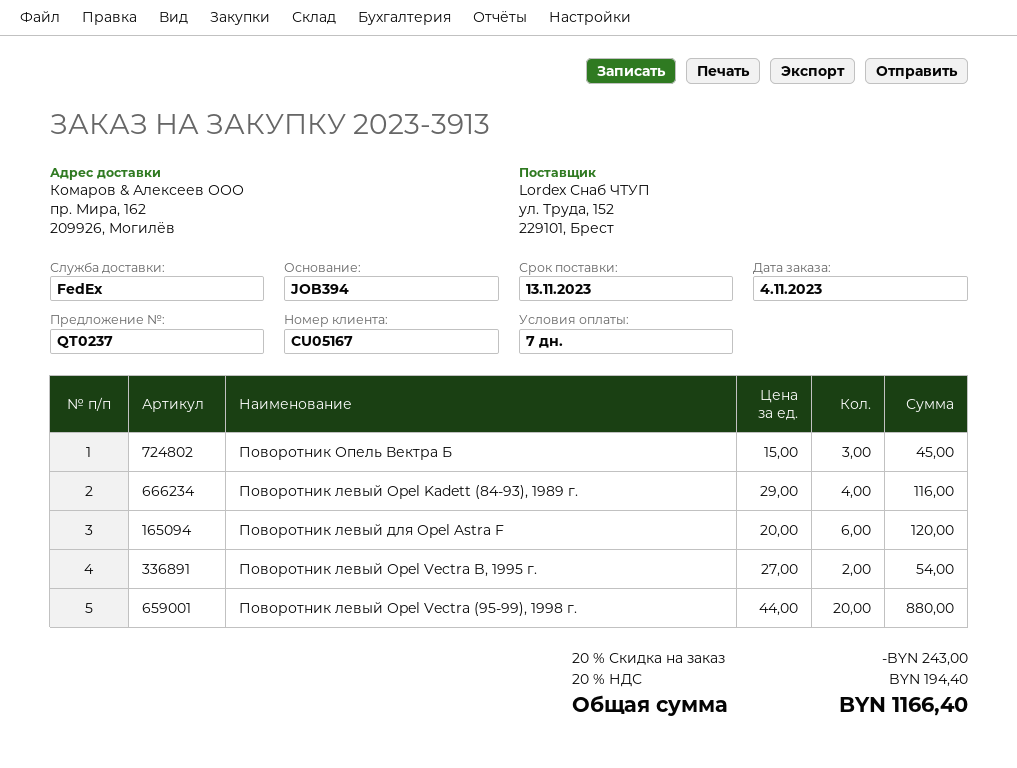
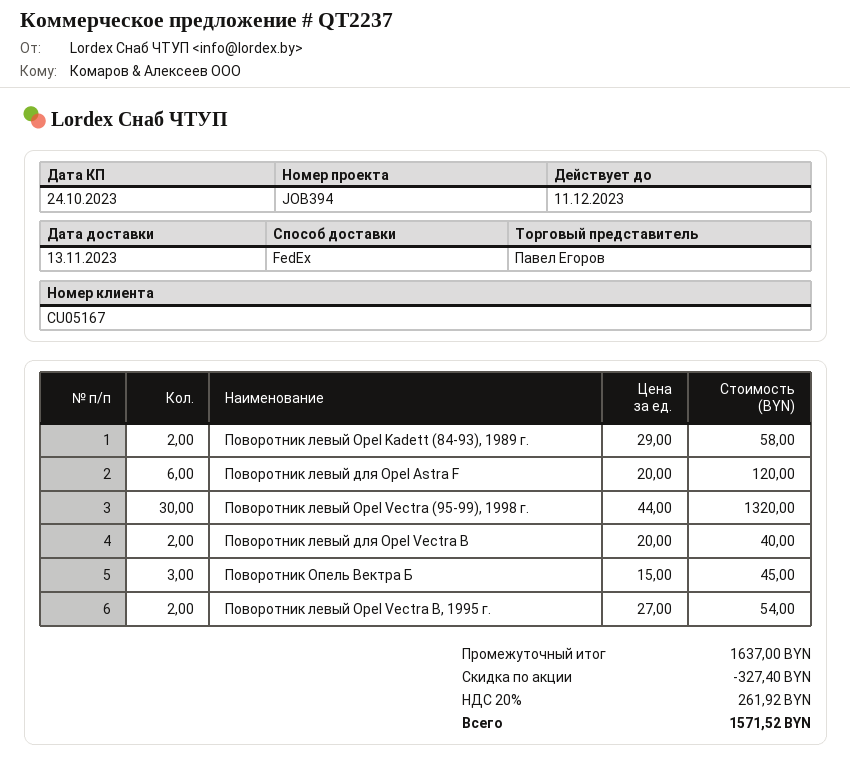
quote number: QT0237 -> QT2237
Поворотник левый Opel Kadett (84-93), 1989 г.: 4 x 29.00 = 116.00 -> 2 x 29.00 = 58.00
Поворотник левый Opel Vectra (95-99), 1998 г.: 20 x 44.00 = 880.00 -> 30 x 44.00 = 1320.00
Поворотник левый для Opel Vectra B: none -> 2 x 20.00 = 40.00
discount: 243.00 -> 327.40
tax: 20% = 194.40 -> 20% = 261.92
total: 1166.40 -> 1571.52

